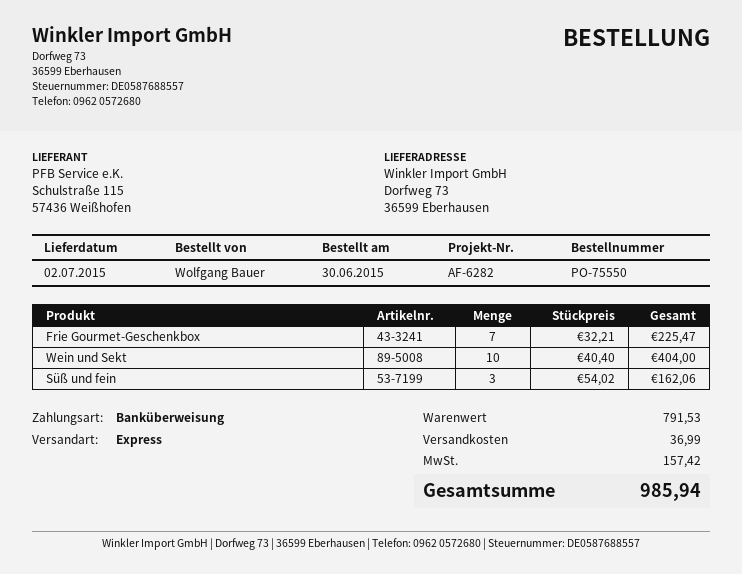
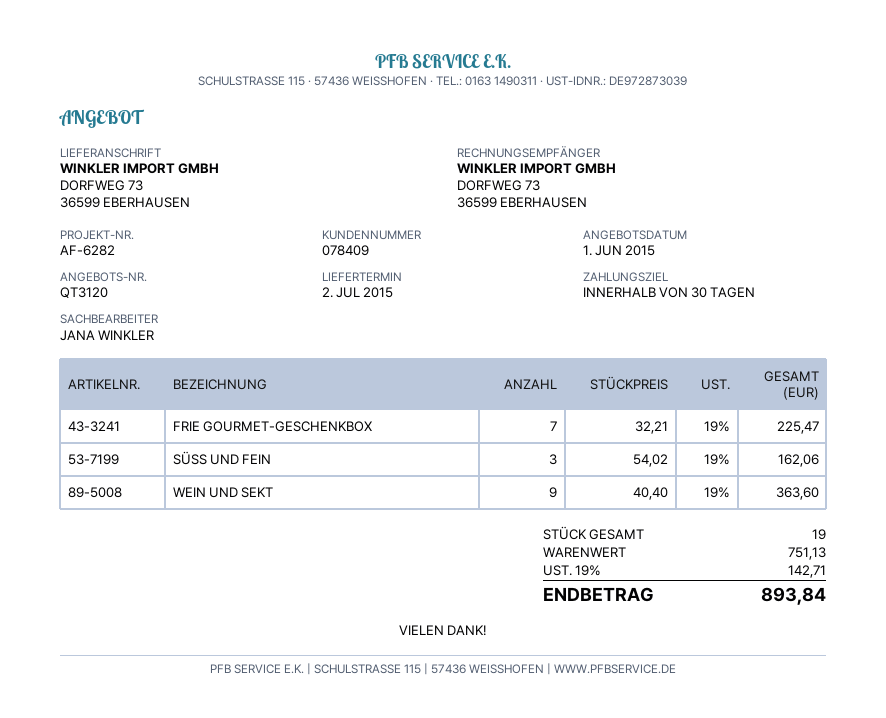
Wein und Sekt: 10 x 40.40 = 404.00 -> 9 x 40.40 = 363.60
subtotal: 791.53 -> 751.13
shipping: 36.99 -> none
tax: 157.42 -> 142.71
total: 985.94 -> 893.84

